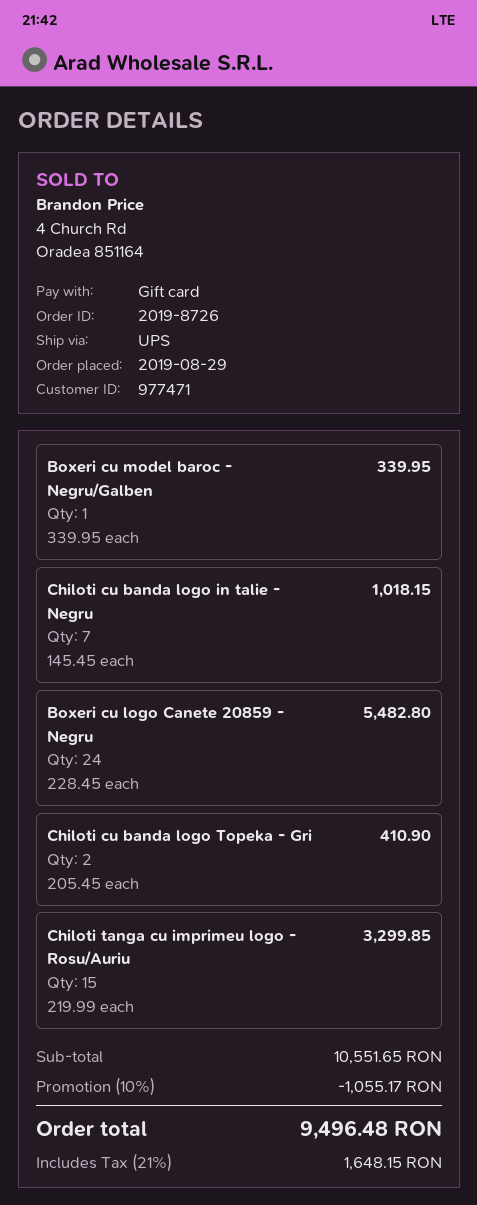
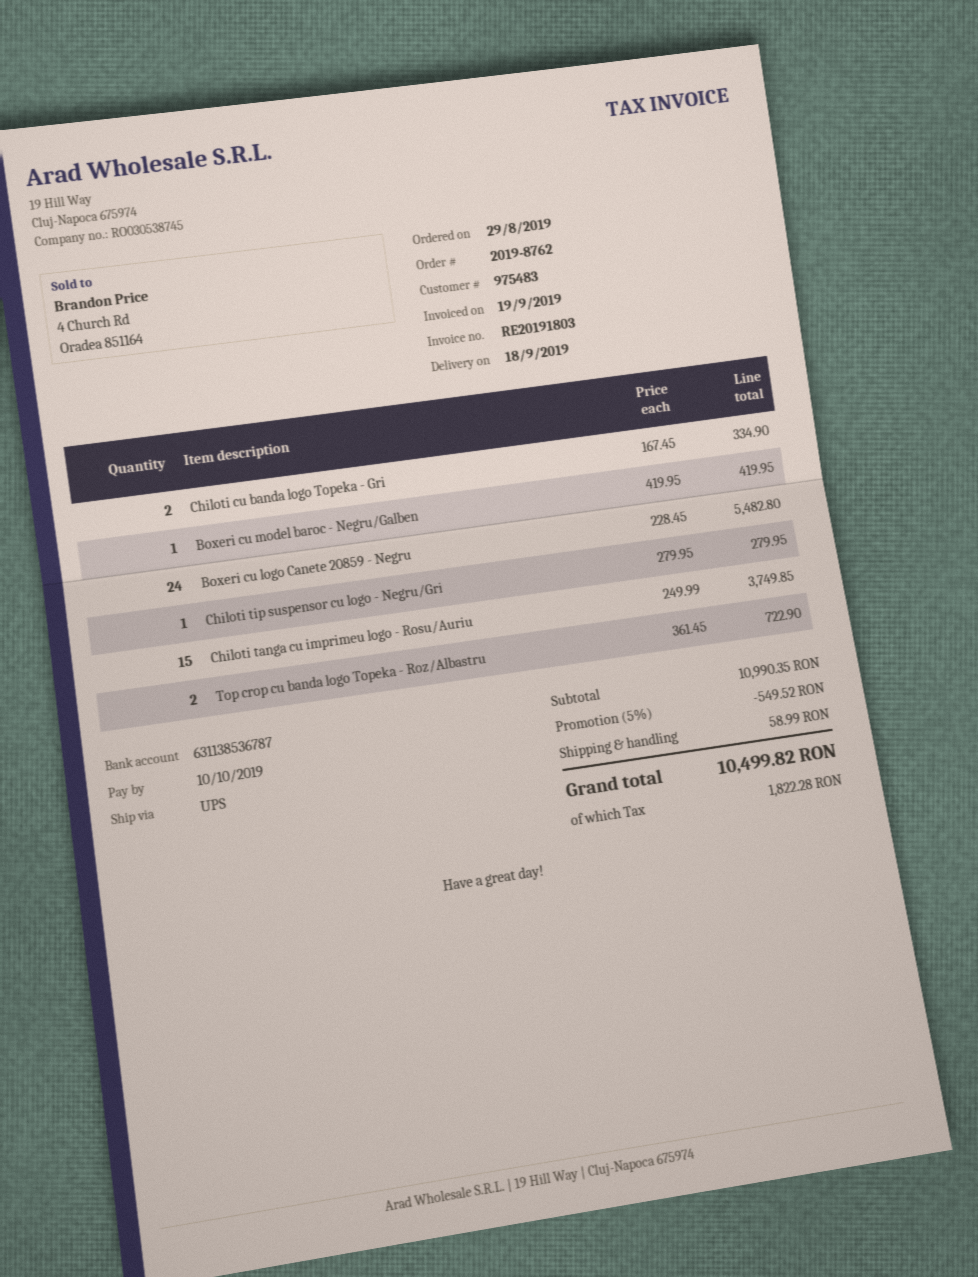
order number: 2019-8726 -> 2019-8762
customer number: 977471 -> 975483
Boxeri cu model baroc - Negru/Galben: 1 x 339.95 = 339.95 -> 1 x 419.95 = 419.95
Chiloti cu banda logo in talie - Negru: 7 x 145.45 = 1018.15 -> none
Chiloti cu banda logo Topeka - Gri: 2 x 205.45 = 410.90 -> 2 x 167.45 = 334.90
Chiloti tanga cu imprimeu logo - Rosu/Auriu: 15 x 219.99 = 3299.85 -> 15 x 249.99 = 3749.85
Chiloti tip suspensor cu logo - Negru/Gri: none -> 1 x 279.95 = 279.95
Top crop cu banda logo Topeka - Roz/Albastru: none -> 2 x 361.45 = 722.90
subtotal: 10551.65 -> 10990.35
discount: 10% = 1055.17 -> 5% = 549.52
shipping: none -> 58.99
tax: 1648.15 -> 1822.28
total: 9496.48 -> 10499.82

